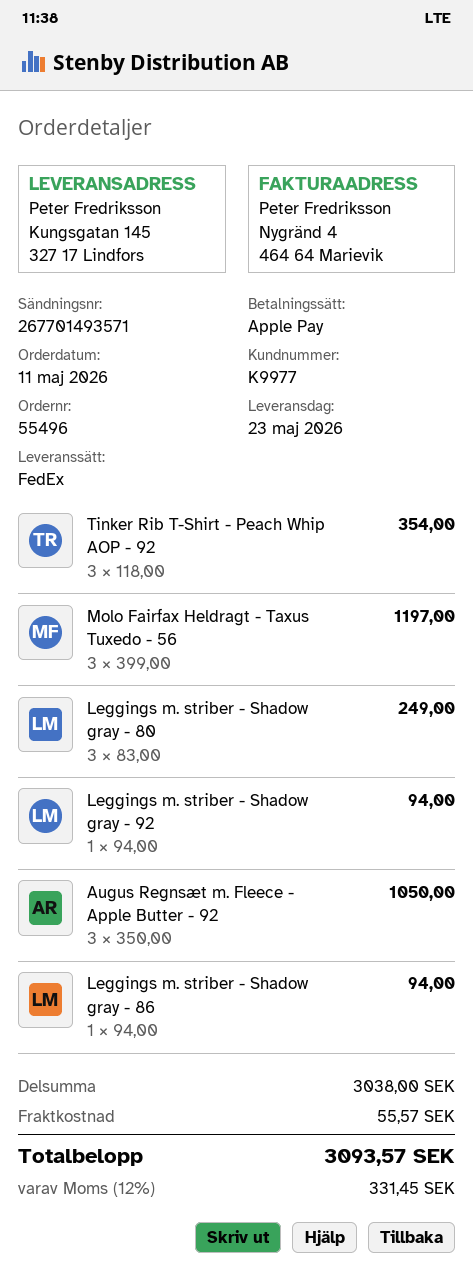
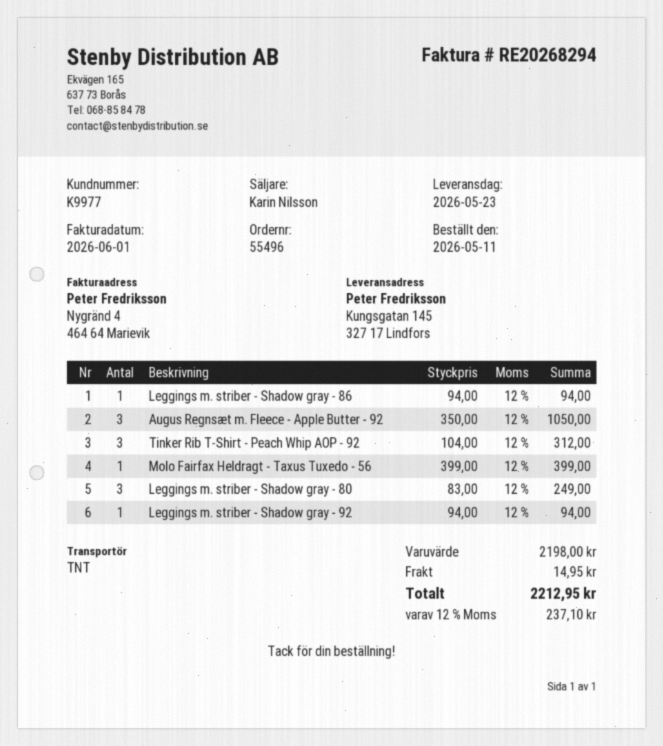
shipping method: FedEx -> TNT
Tinker Rib T-Shirt - Peach Whip AOP - 92: 3 x 118.00 = 354.00 -> 3 x 104.00 = 312.00
Molo Fairfax Heldragt - Taxus Tuxedo - 56: 3 x 399.00 = 1197.00 -> 1 x 399.00 = 399.00
subtotal: 3038.00 -> 2198.00
shipping: 55.57 -> 14.95
tax: 12% = 331.45 -> 12% = 237.10
total: 3093.57 -> 2212.95

